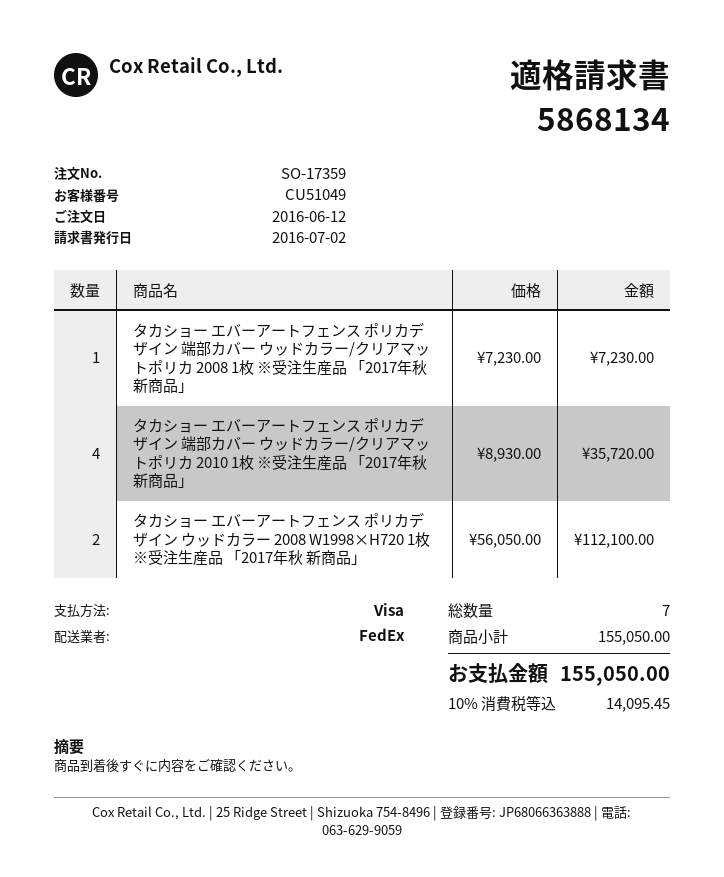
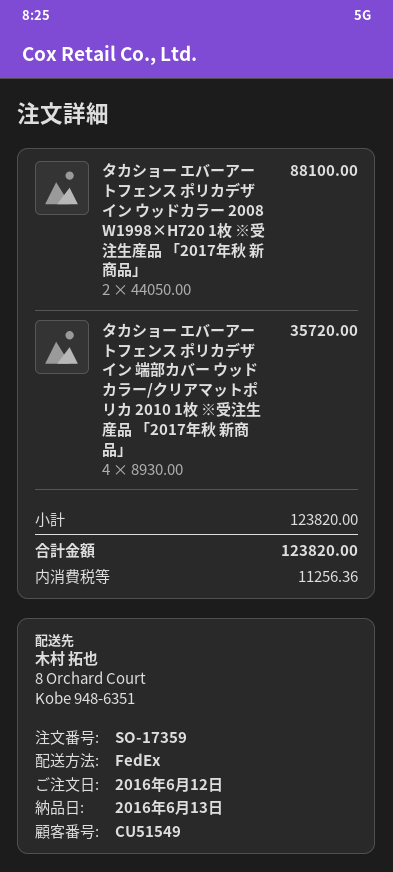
customer number: CU51049 -> CU51549
タカショー エバーアートフェンス ポリカデザイン 端部カバー ウッドカラー/クリアマットポリカ 2008 1枚 ※受注生産品 「2017年秋 新商品」: 1 x 7230.00 = 7230.00 -> none
タカショー エバーアートフェンス ポリカデザイン ウッドカラー 2008 W1998×H720 1枚 ※受注生産品 「2017年秋 新商品」: 2 x 56050.00 = 112100.00 -> 2 x 44050.00 = 88100.00
subtotal: 155050.00 -> 123820.00
tax: 14095.45 -> 11256.36
total: 155050.00 -> 123820.00

